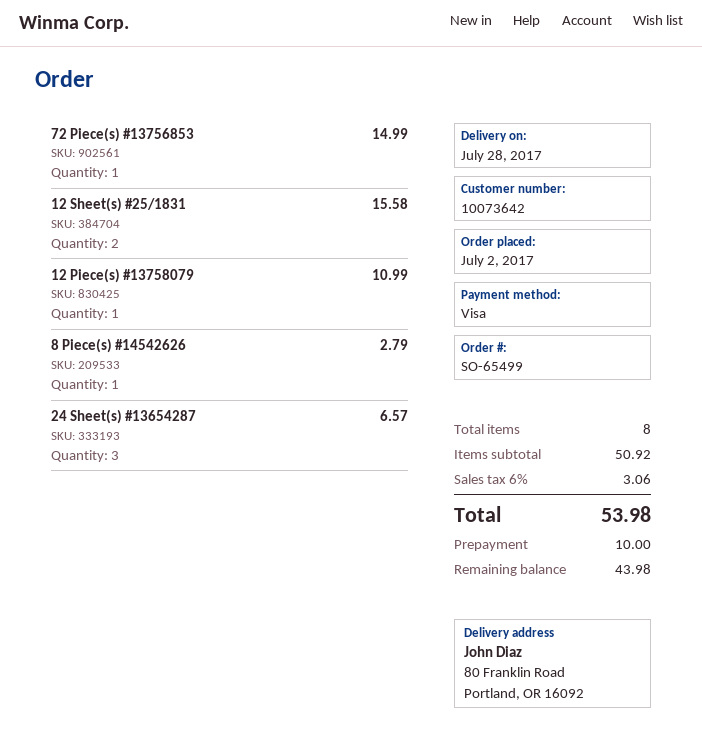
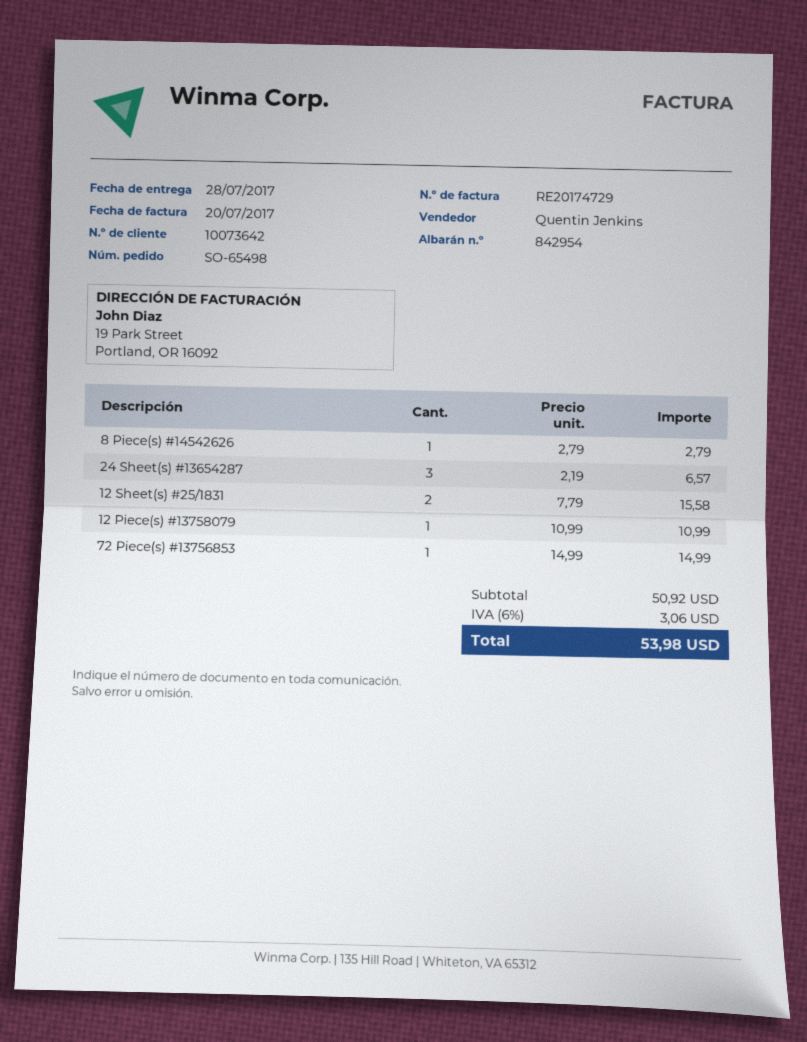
order number: SO-65499 -> SO-65498

